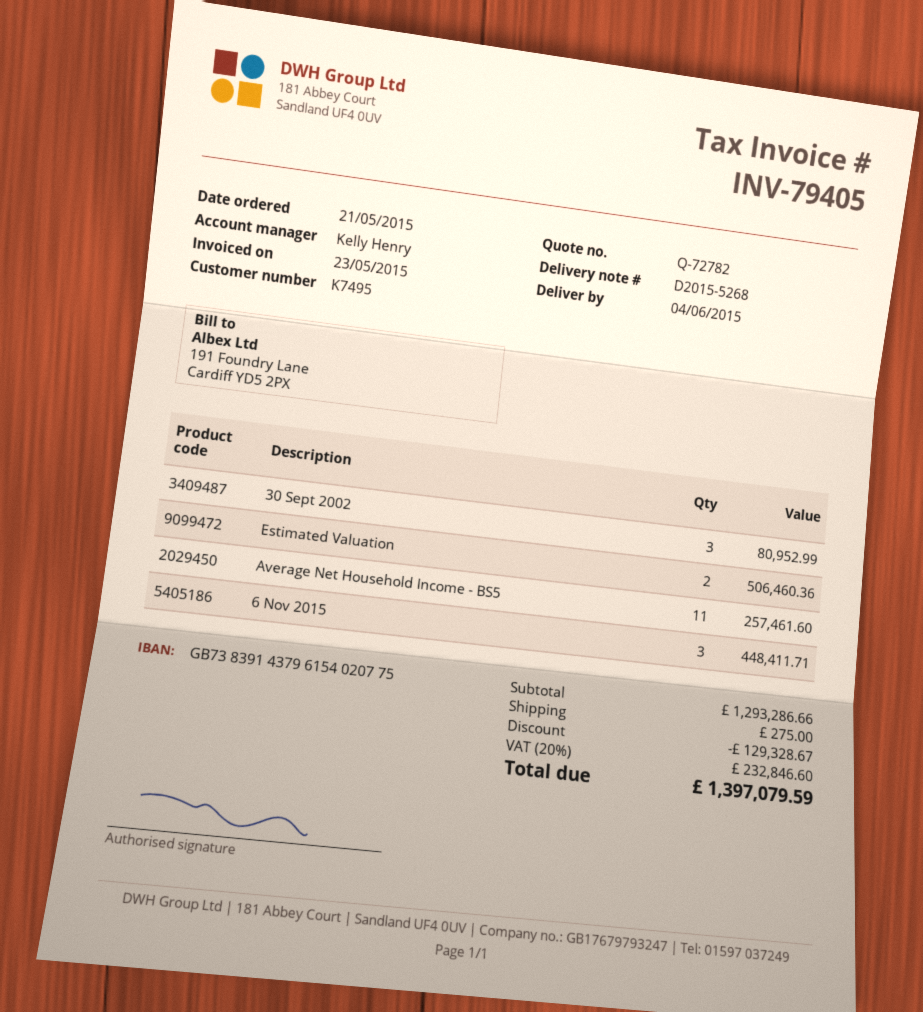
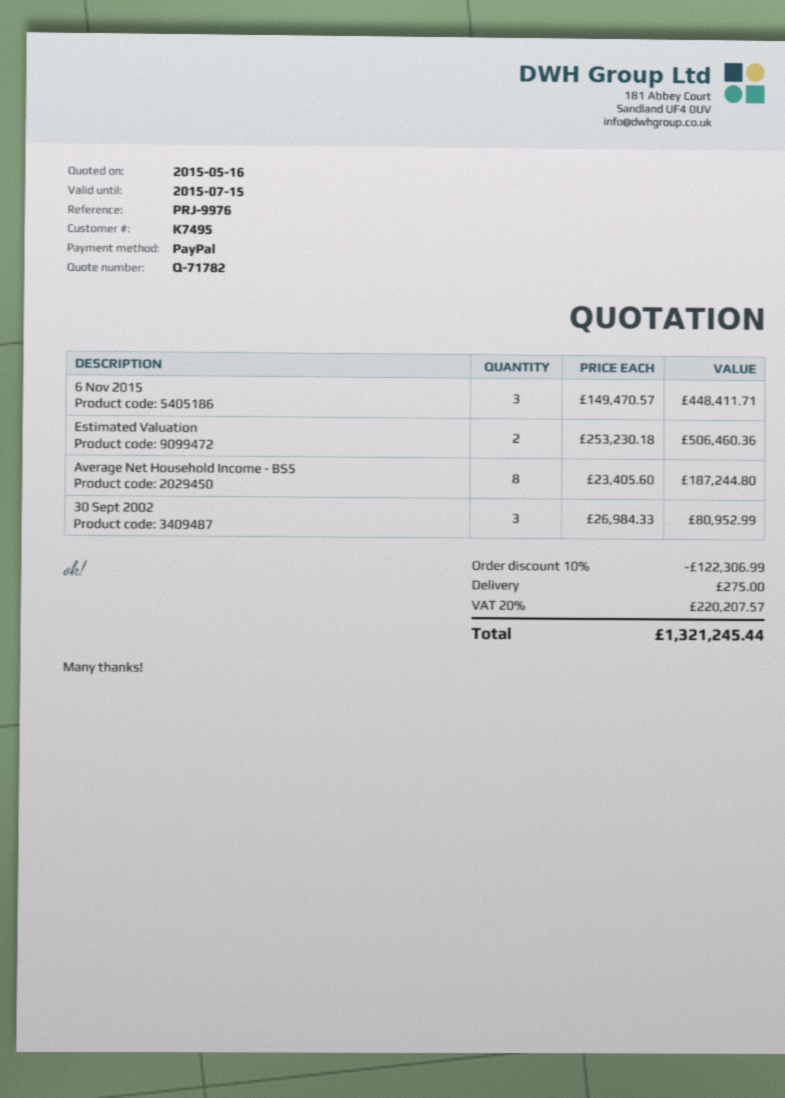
quote number: Q-72782 -> Q-71782
Average Net Household Income - BS5: 11 for 257461.60 -> 8 for 187244.80
discount: 129328.67 -> 122306.99
tax: 20% = 232846.60 -> 20% = 220207.57
total: 1397079.59 -> 1321245.44

